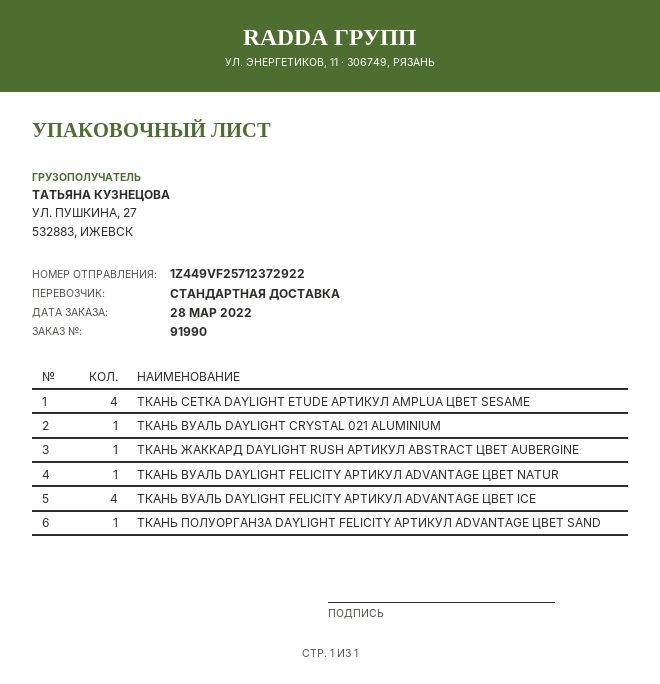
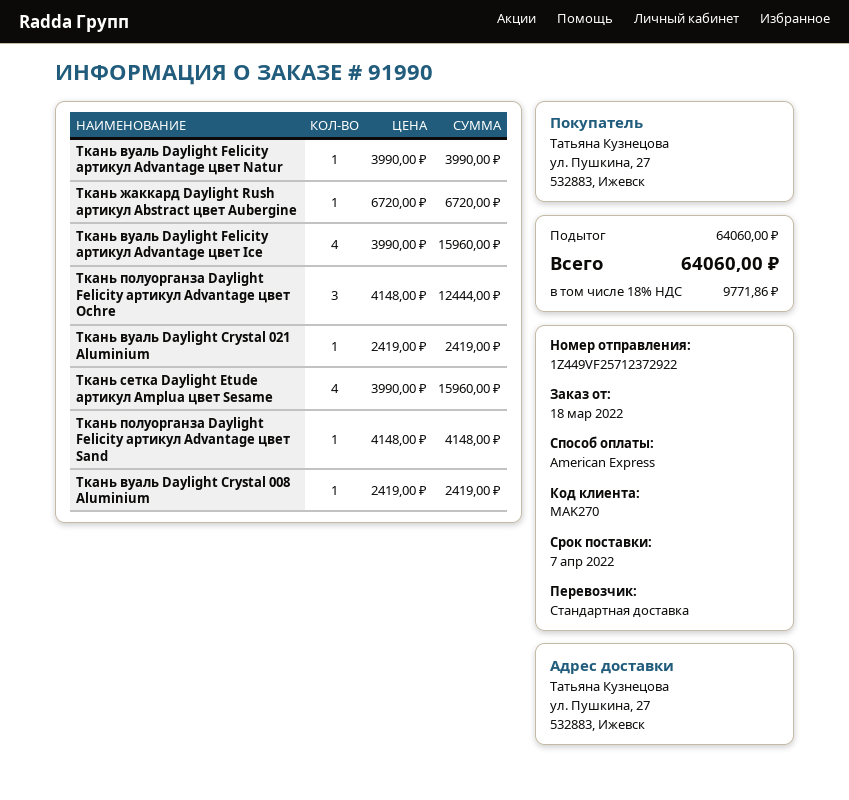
order date: 2022-03-28 -> 2022-03-18
Ткань полуорганза Daylight Felicity артикул Advantage цвет Ochre: none -> 3
Ткань вуаль Daylight Crystal 008 Aluminium: none -> 1

